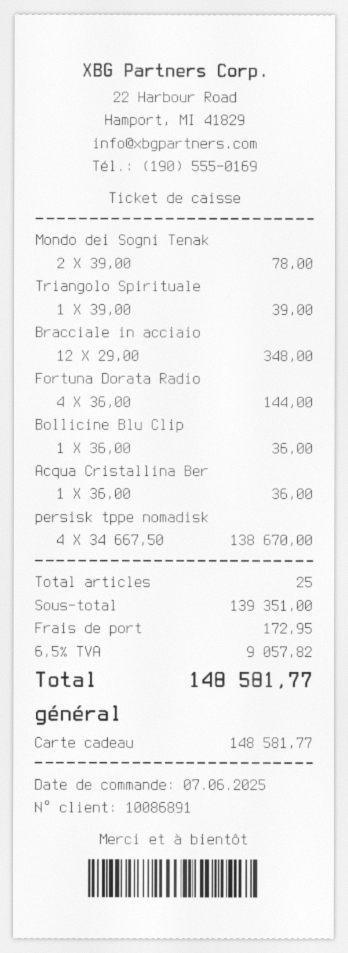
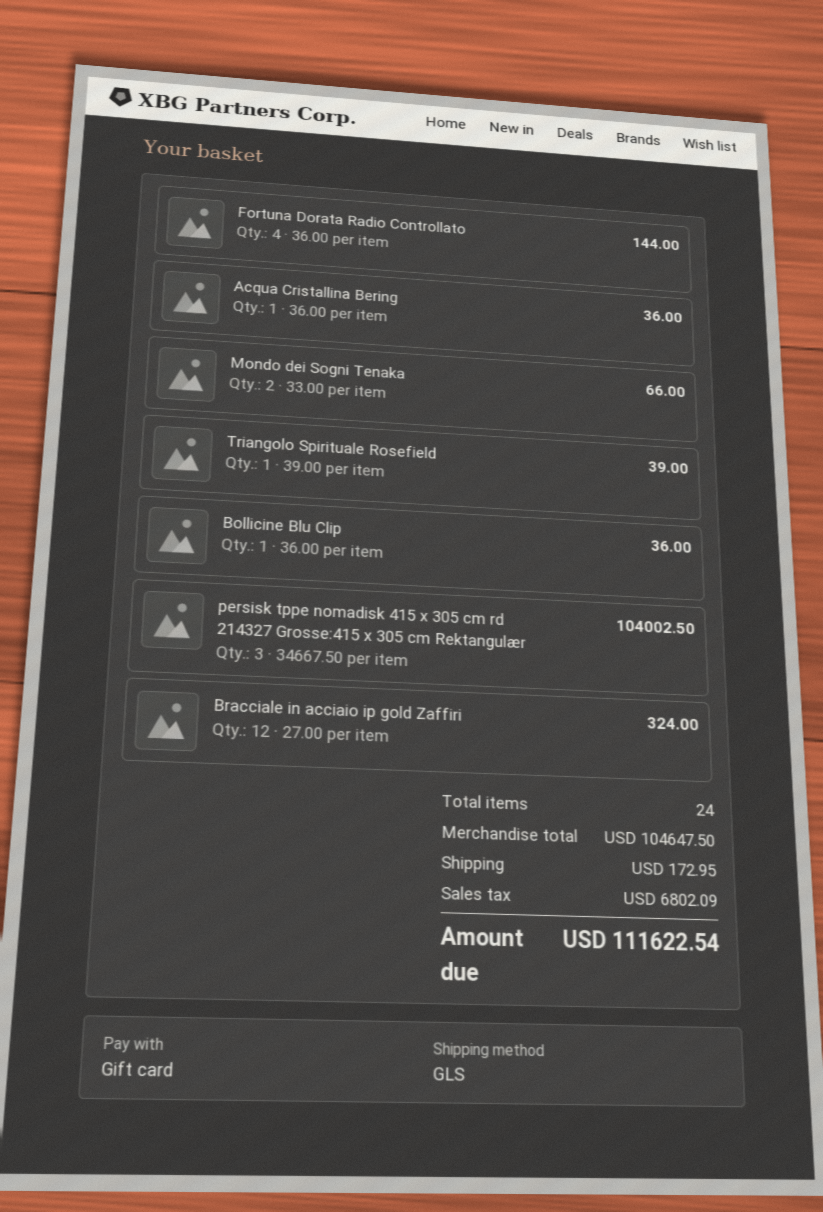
Mondo dei Sogni Tenak: 2 x 39.00 = 78.00 -> 2 x 33.00 = 66.00
Bracciale in acciaio: 12 x 29.00 = 348.00 -> 12 x 27.00 = 324.00
persisk tppe nomadisk: 4 x 34667.50 = 138670.00 -> 3 x 34667.50 = 104002.50
total quantity: 25 -> 24
subtotal: 139351.00 -> 104647.50
tax: 9057.82 -> 6802.09
total: 148581.77 -> 111622.54

